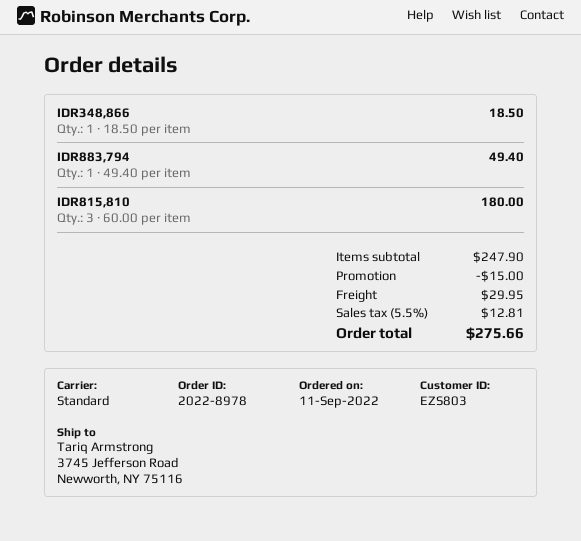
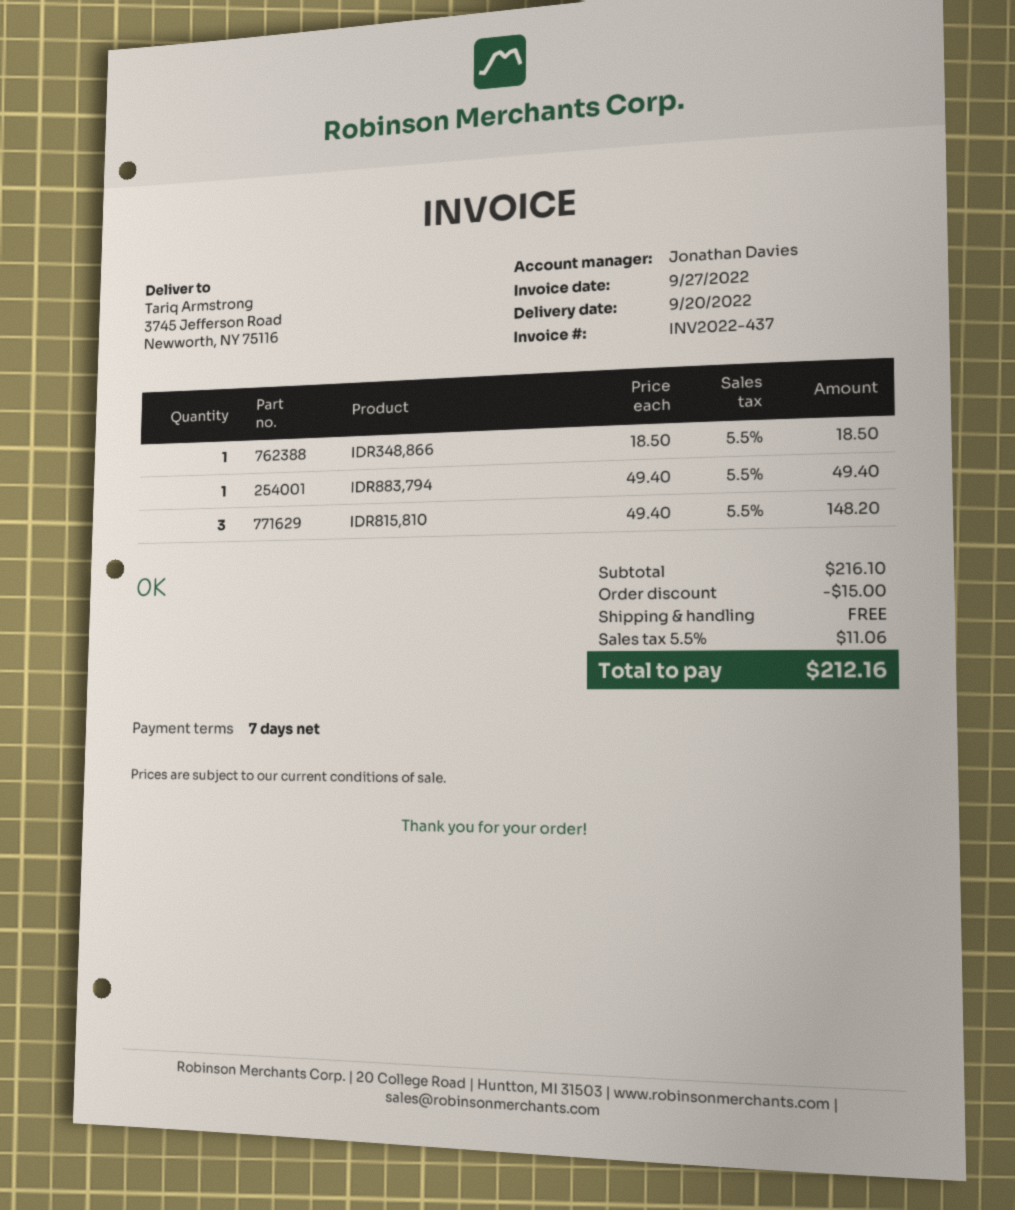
IDR815,810: 3 x 60.00 = 180.00 -> 3 x 49.40 = 148.20
subtotal: 247.90 -> 216.10
shipping: 29.95 -> 0.00
tax: 5.5% = 12.81 -> 5.5% = 11.06
total: 275.66 -> 212.16

